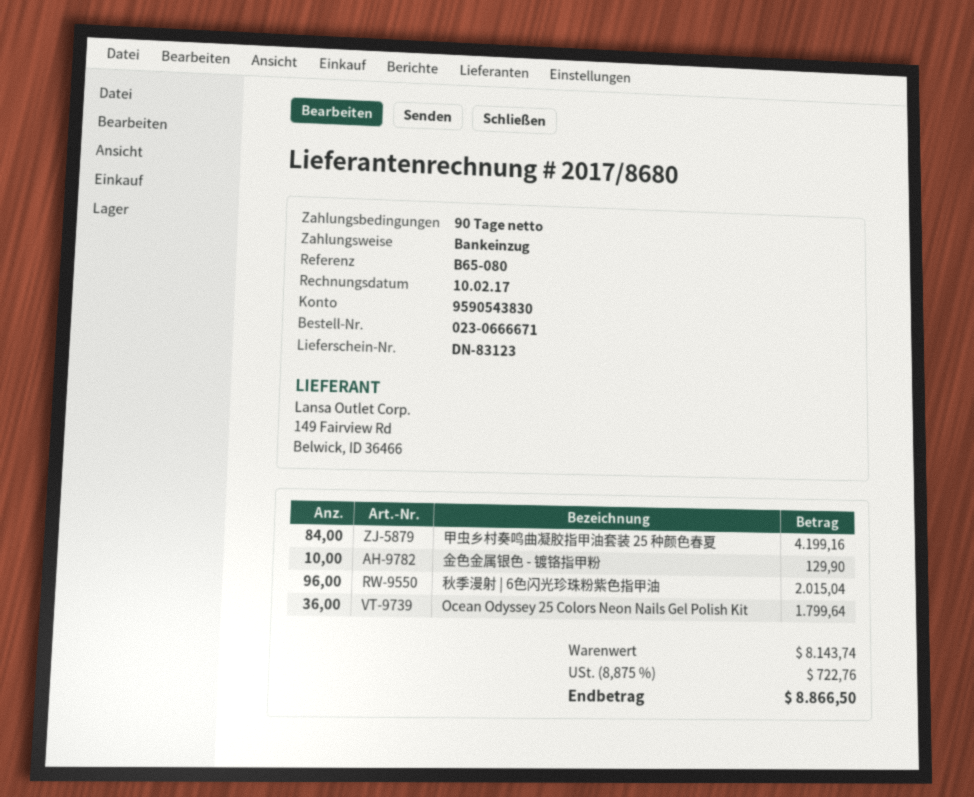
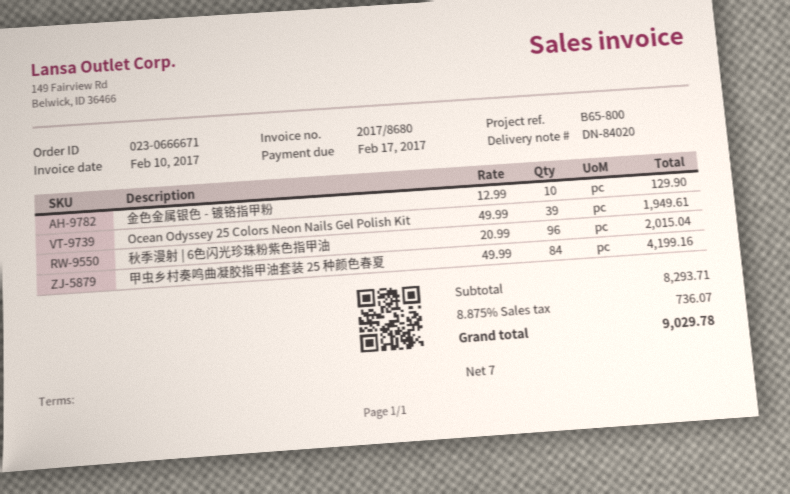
delivery note number: DN-83123 -> DN-84020
payment terms: 90 days -> 7 days
reference: B65-080 -> B65-800
Ocean Odyssey 25 Colors Neon Nails Gel Polish Kit: 36 for 1799.64 -> 39 for 1949.61
subtotal: 8143.74 -> 8293.71
tax: 8.875% = 722.76 -> 8.875% = 736.07
total: 8866.50 -> 9029.78

